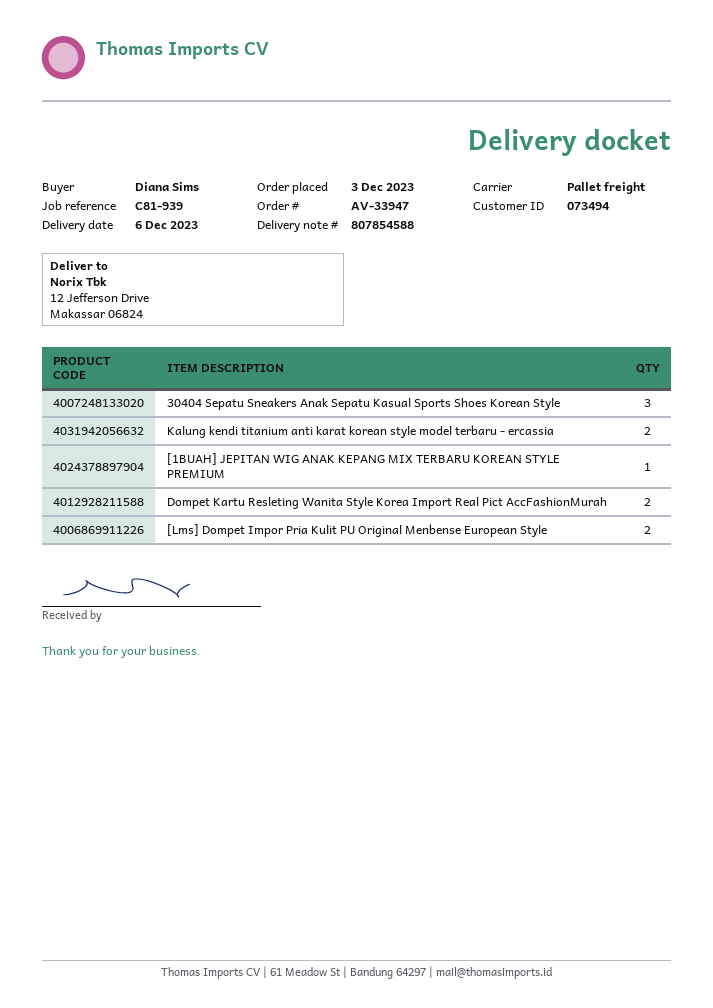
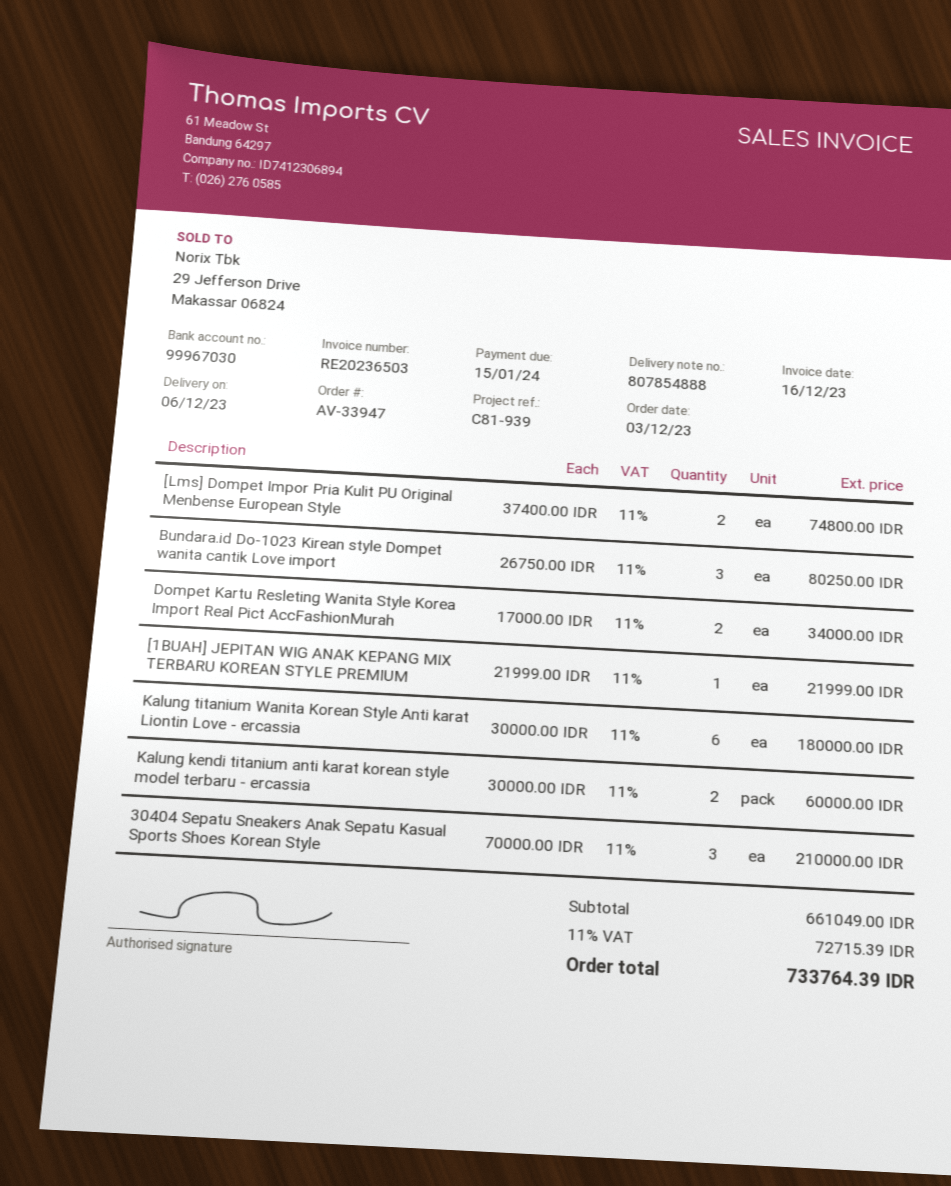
delivery note number: 807854588 -> 807854888
Bundara.id Do-1023 Kirean style Dompet wanita cantik Love import: none -> 3
Kalung titanium Wanita Korean Style Anti karat Liontin Love - ercassia: none -> 6

